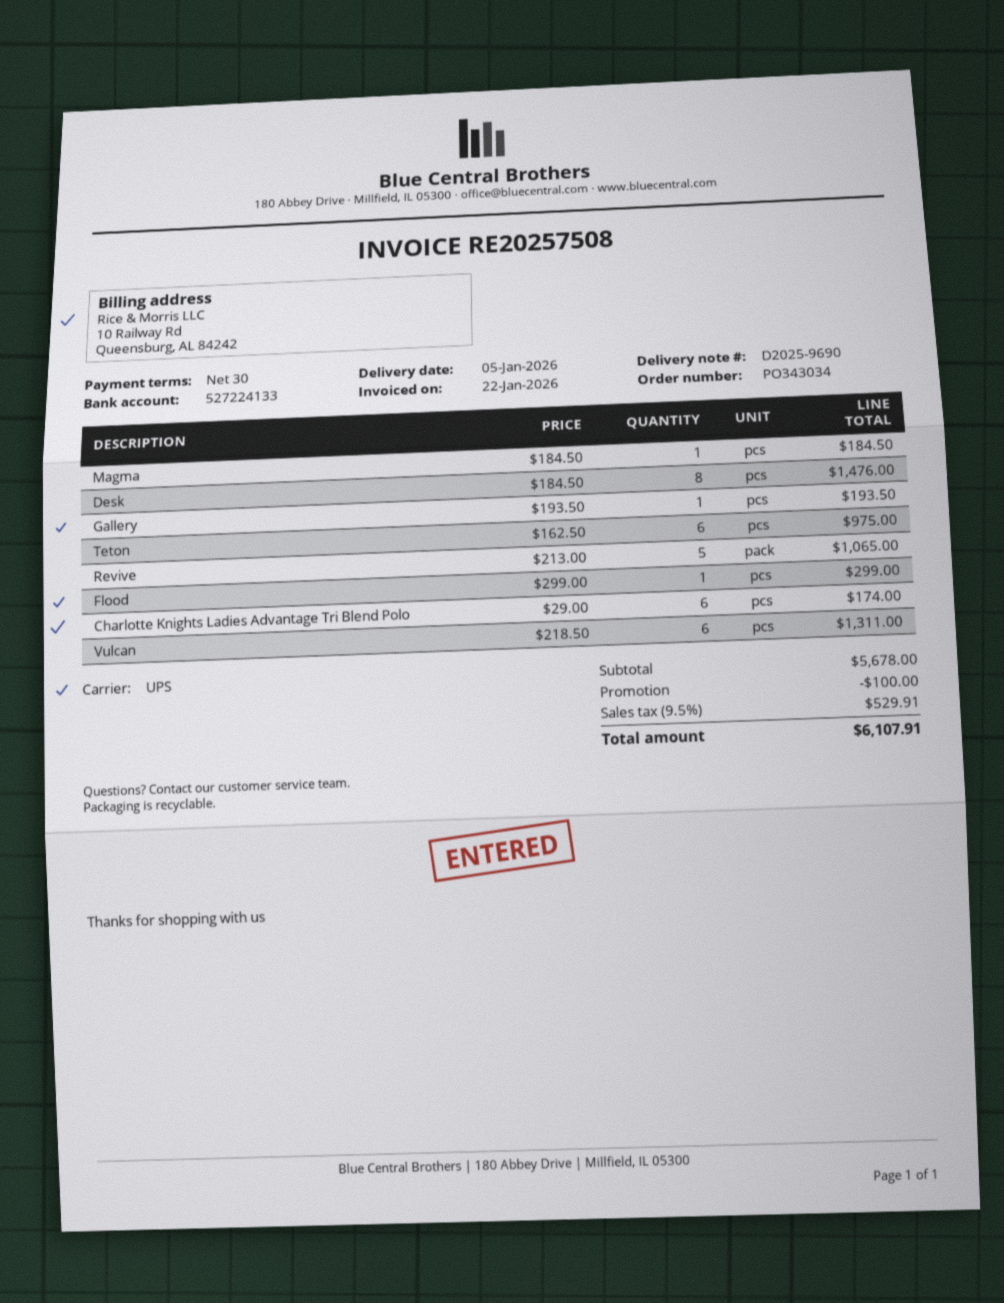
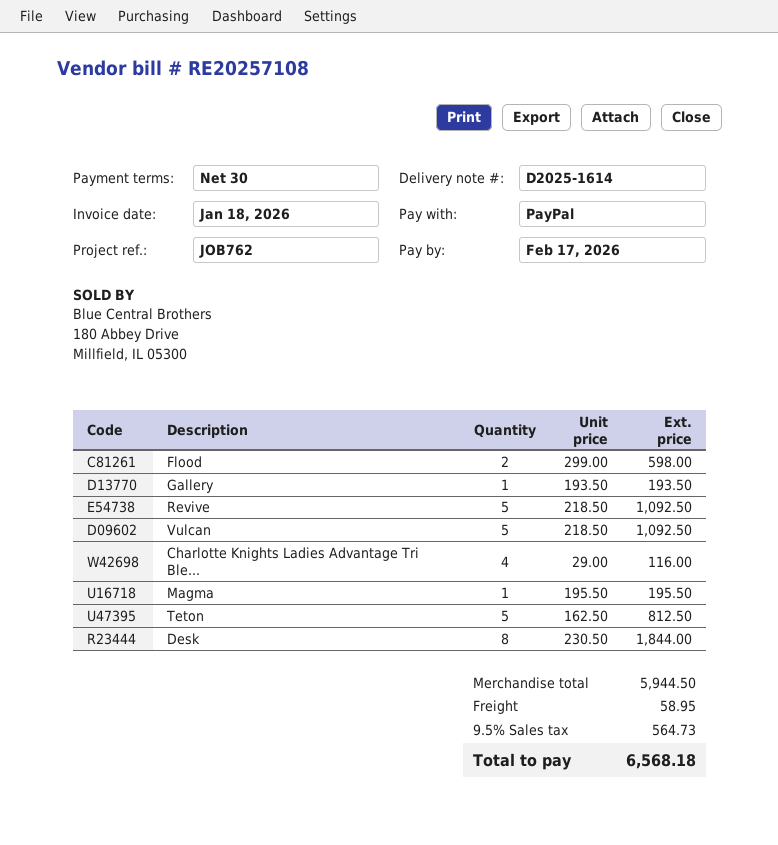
delivery note number: D2025-9690 -> D2025-1614
invoice number: RE20257508 -> RE20257108
invoice date: 2026-01-22 -> 2026-01-18
Magma: 1 x 184.50 = 184.50 -> 1 x 195.50 = 195.50
Desk: 8 x 184.50 = 1476.00 -> 8 x 230.50 = 1844.00
Teton: 6 x 162.50 = 975.00 -> 5 x 162.50 = 812.50
Revive: 5 x 213.00 = 1065.00 -> 5 x 218.50 = 1092.50
Flood: 1 x 299.00 = 299.00 -> 2 x 299.00 = 598.00
Charlotte Knights Ladies Advantage Tri Blend Polo: 6 x 29.00 = 174.00 -> 4 x 29.00 = 116.00
Vulcan: 6 x 218.50 = 1311.00 -> 5 x 218.50 = 1092.50
subtotal: 5678.00 -> 5944.50
discount: 100.00 -> none
shipping: none -> 58.95
tax: 9.5% = 529.91 -> 9.5% = 564.73
total: 6107.91 -> 6568.18

